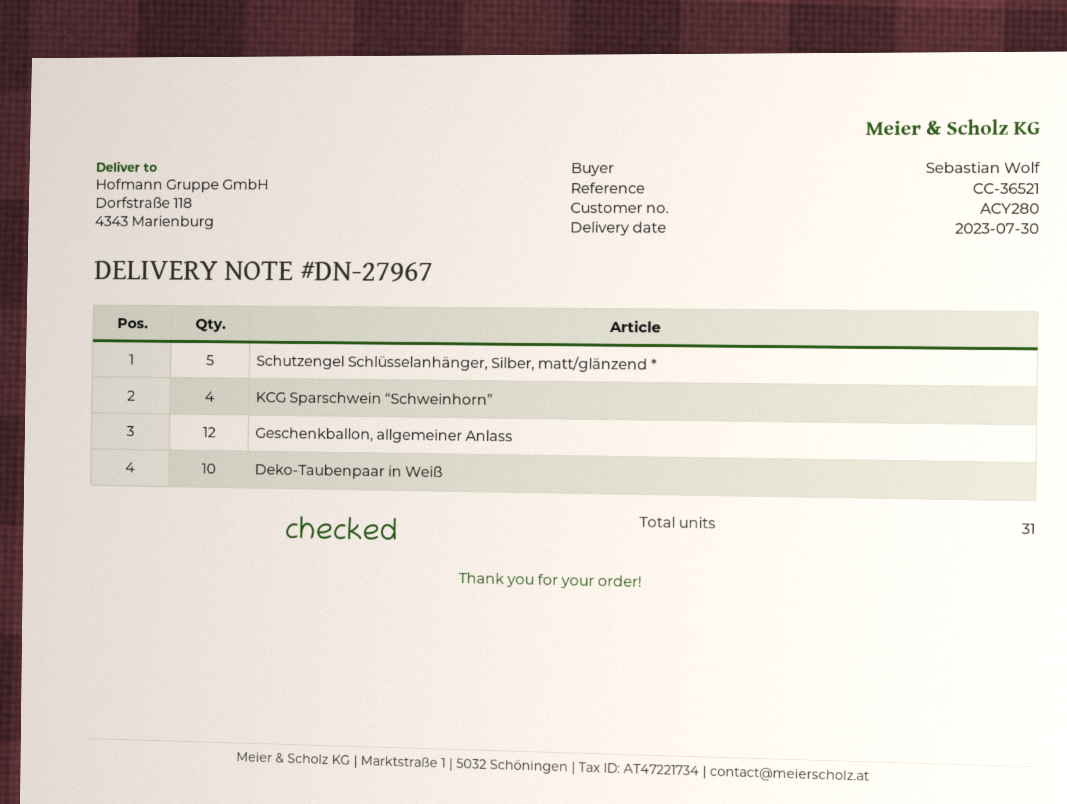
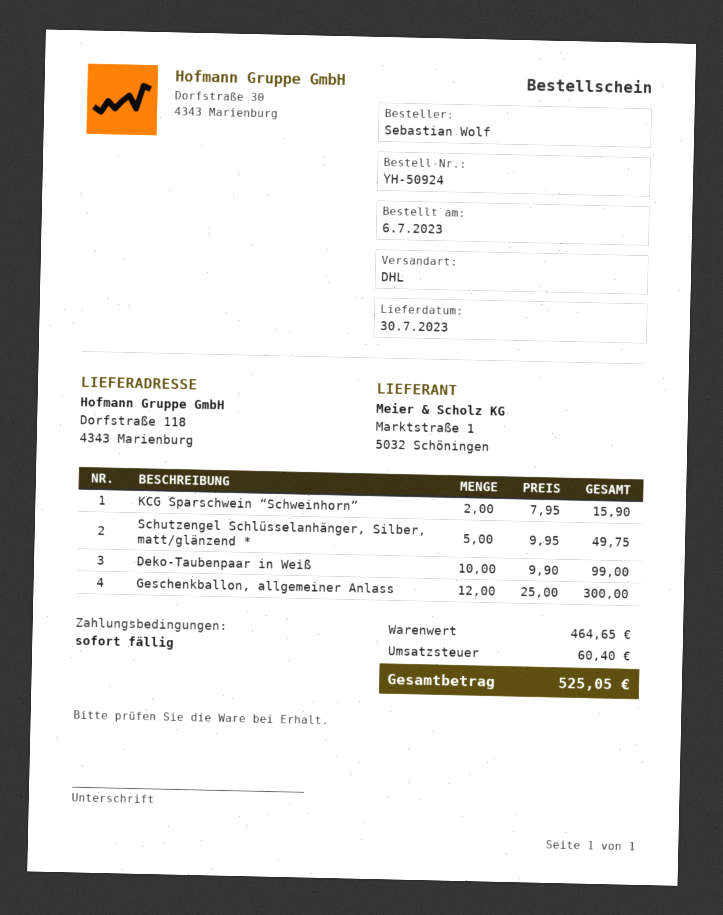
KCG Sparschwein “Schweinhorn”: 4 -> 2

